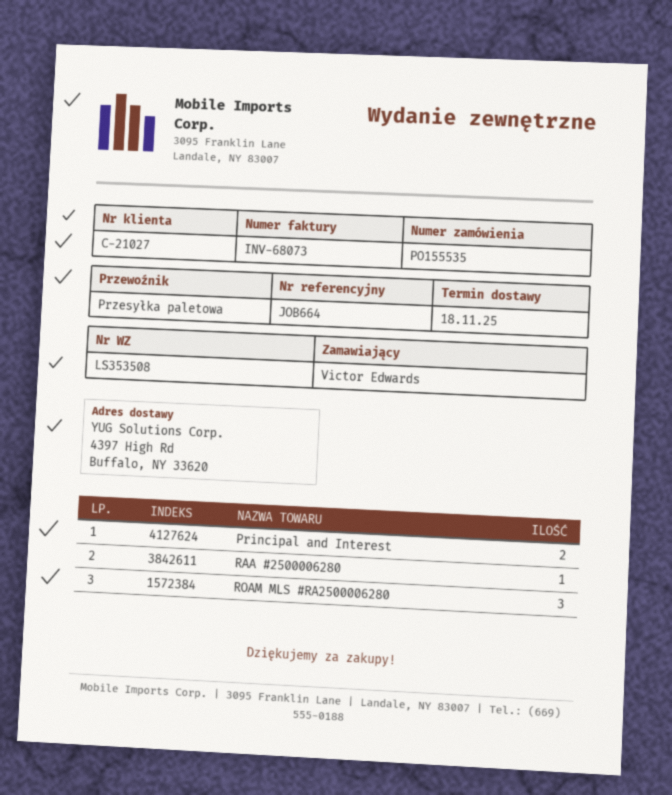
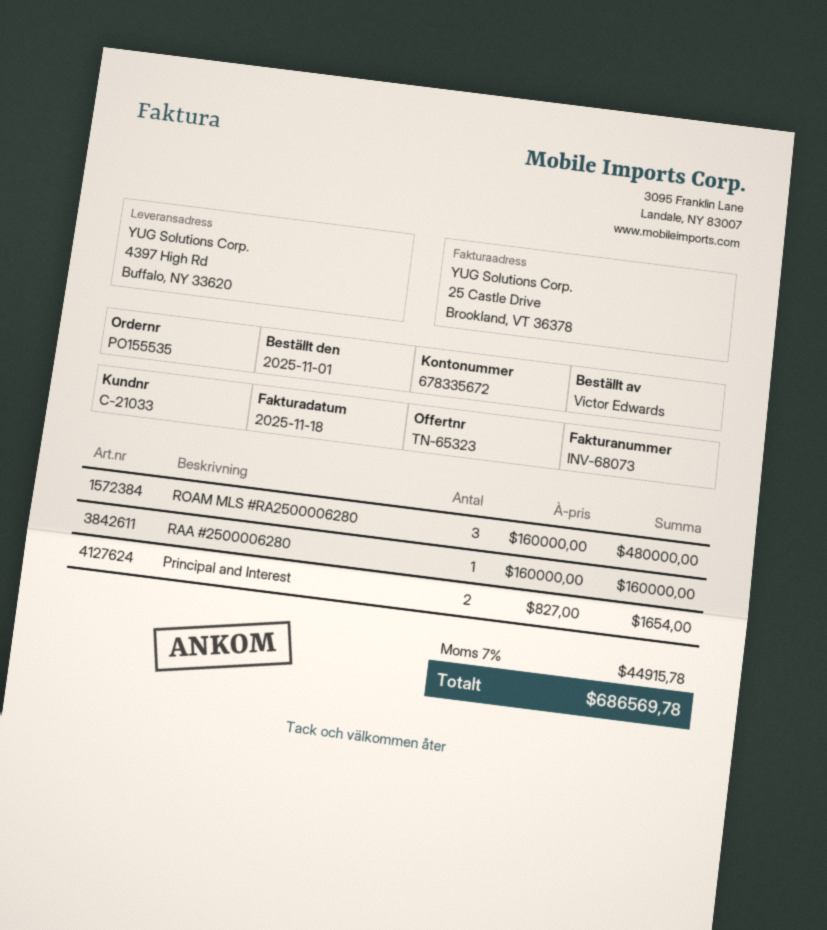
customer number: C-21027 -> C-21033

